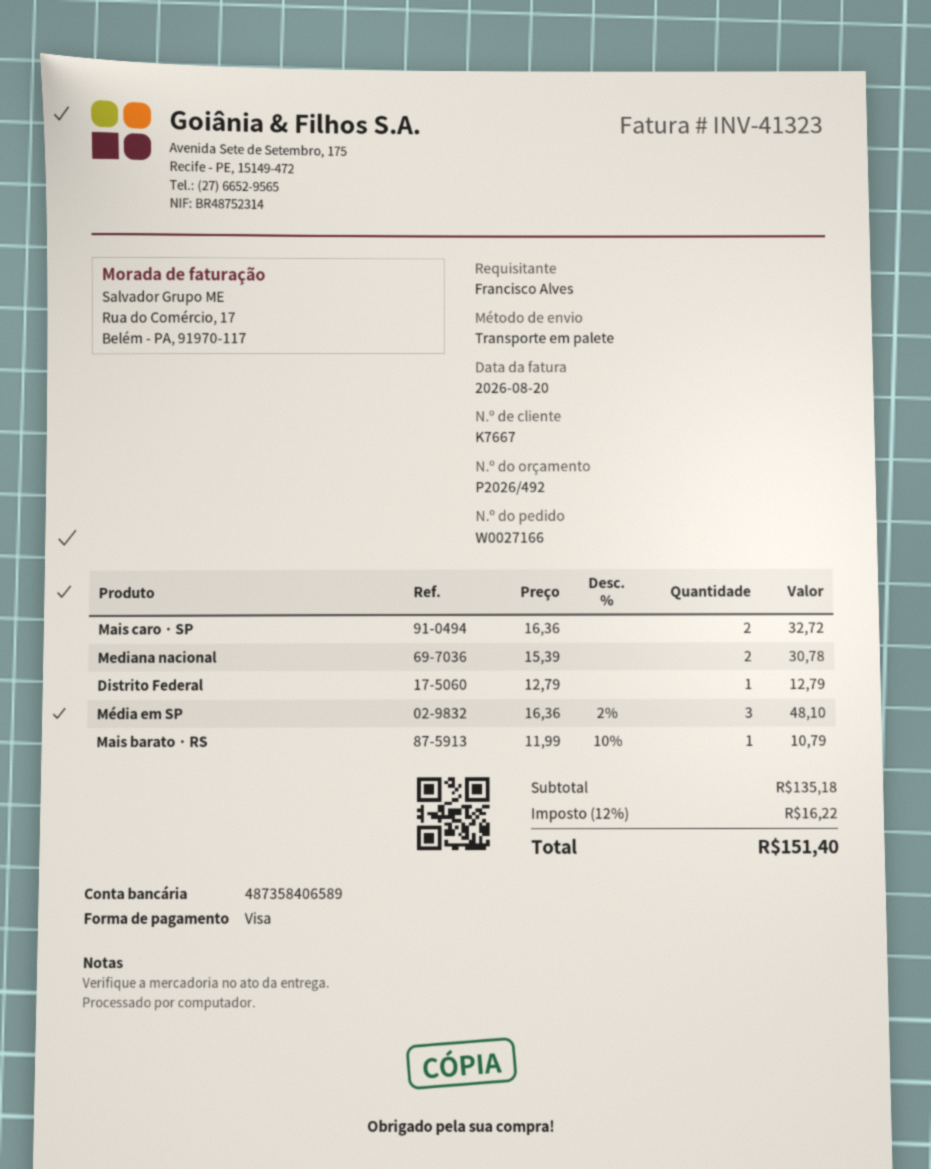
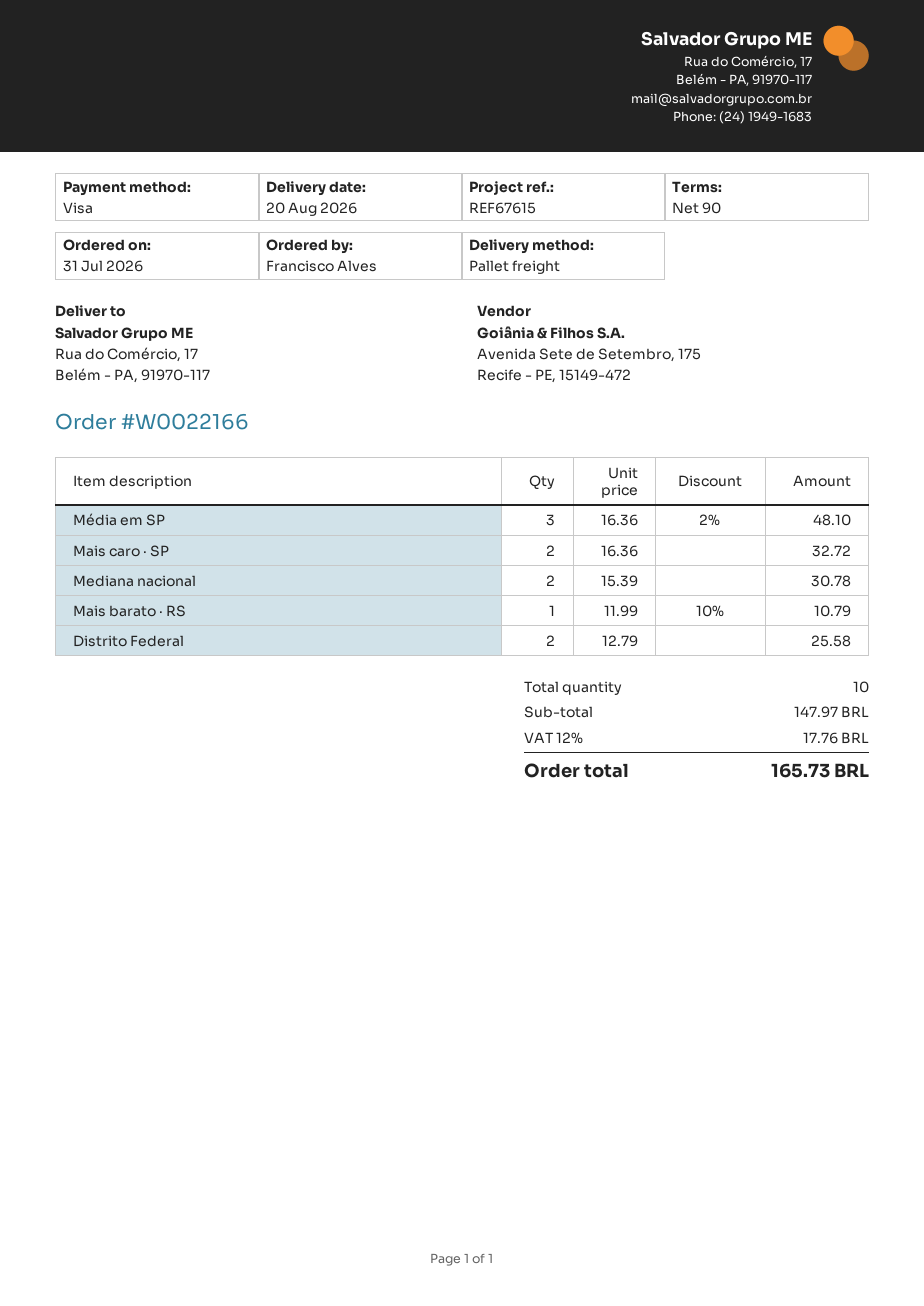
order number: W0027166 -> W0022166
Distrito Federal: 1 x 12.79 = 12.79 -> 2 x 12.79 = 25.58
subtotal: 135.18 -> 147.97
tax: 12% = 16.22 -> 12% = 17.76
total: 151.40 -> 165.73

